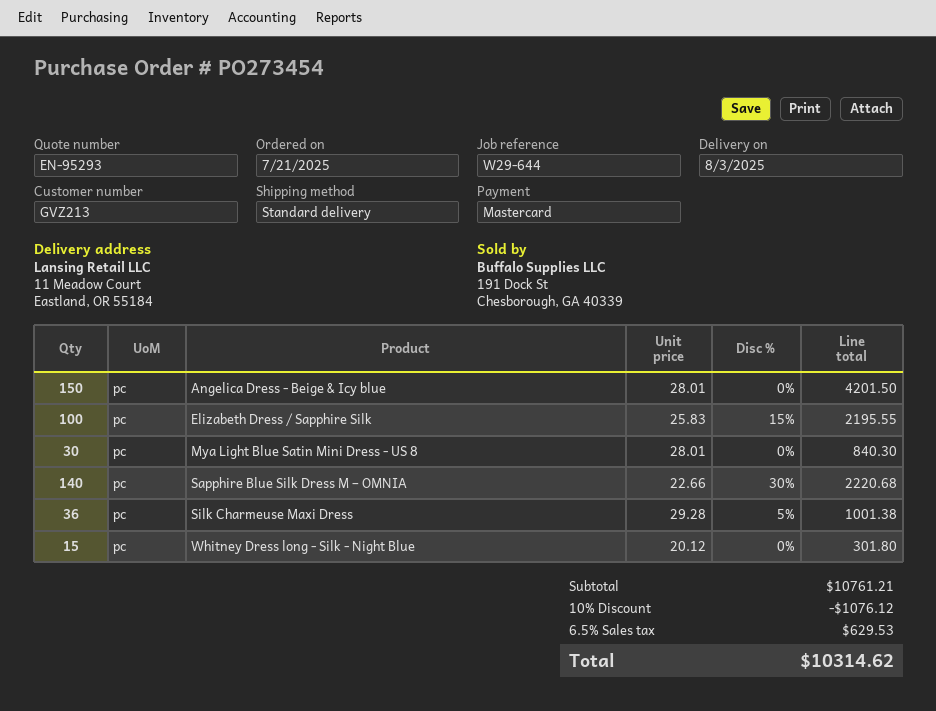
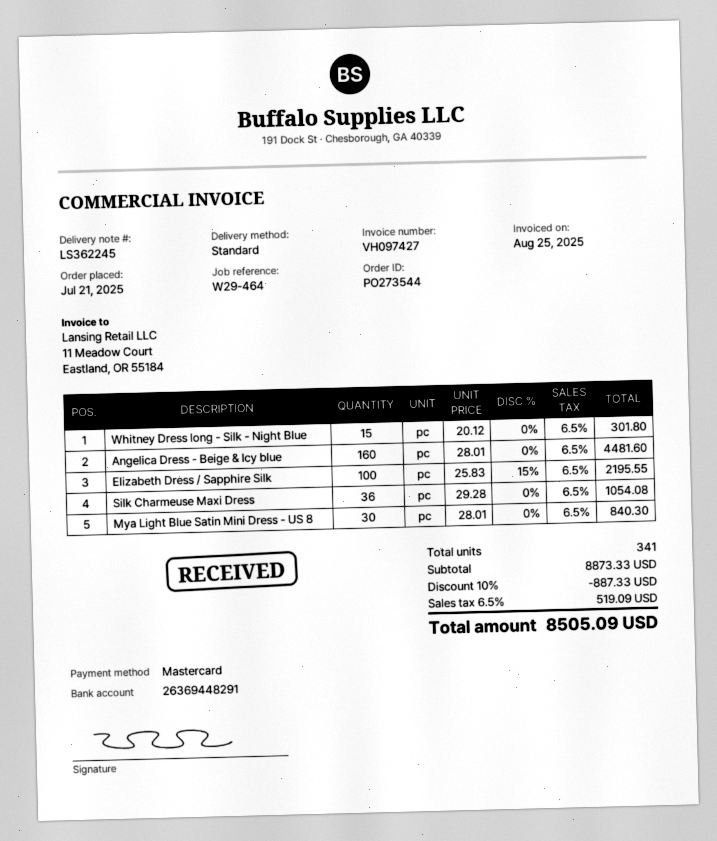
order number: PO273454 -> PO273544
reference: W29-644 -> W29-464
Angelica Dress - Beige & Icy blue: 150 x 28.01 = 4201.50 -> 160 x 28.01 = 4481.60
Sapphire Blue Silk Dress M – OMNIA: 140 x 22.66 - 30% = 2220.68 -> none
Silk Charmeuse Maxi Dress: 36 x 29.28 - 5% = 1001.38 -> 36 x 29.28 = 1054.08
subtotal: 10761.21 -> 8873.33
discount: 10% = 1076.12 -> 10% = 887.33
tax: 6.5% = 629.53 -> 6.5% = 519.09
total: 10314.62 -> 8505.09

